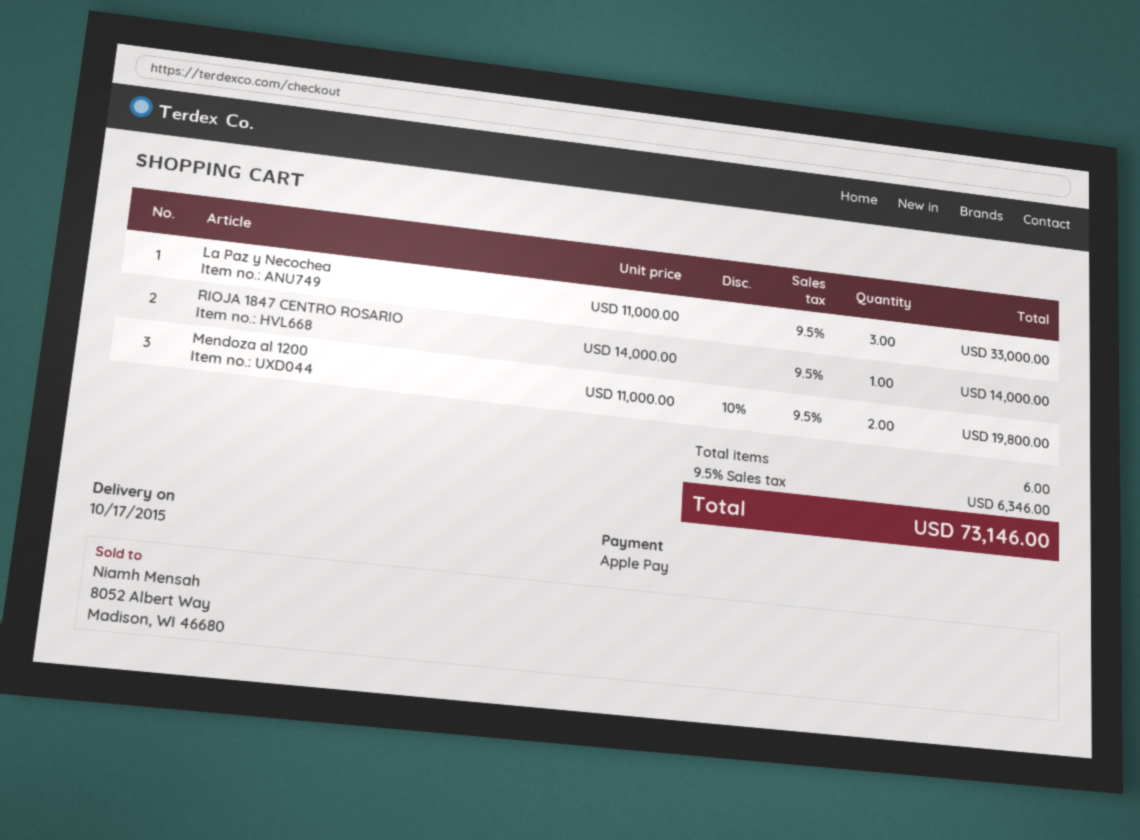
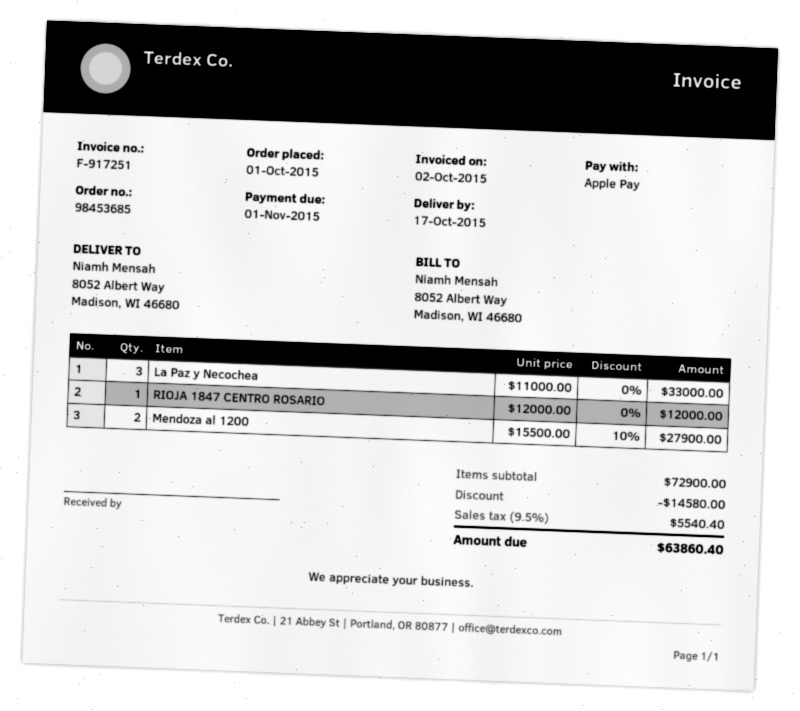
RIOJA 1847 CENTRO ROSARIO: 1 x 14000.00 = 14000.00 -> 1 x 12000.00 = 12000.00
Mendoza al 1200: 2 x 11000.00 - 10% = 19800.00 -> 2 x 15500.00 - 10% = 27900.00
discount: none -> 14580.00
tax: 9.5% = 6346.00 -> 9.5% = 5540.40
total: 73146.00 -> 63860.40

